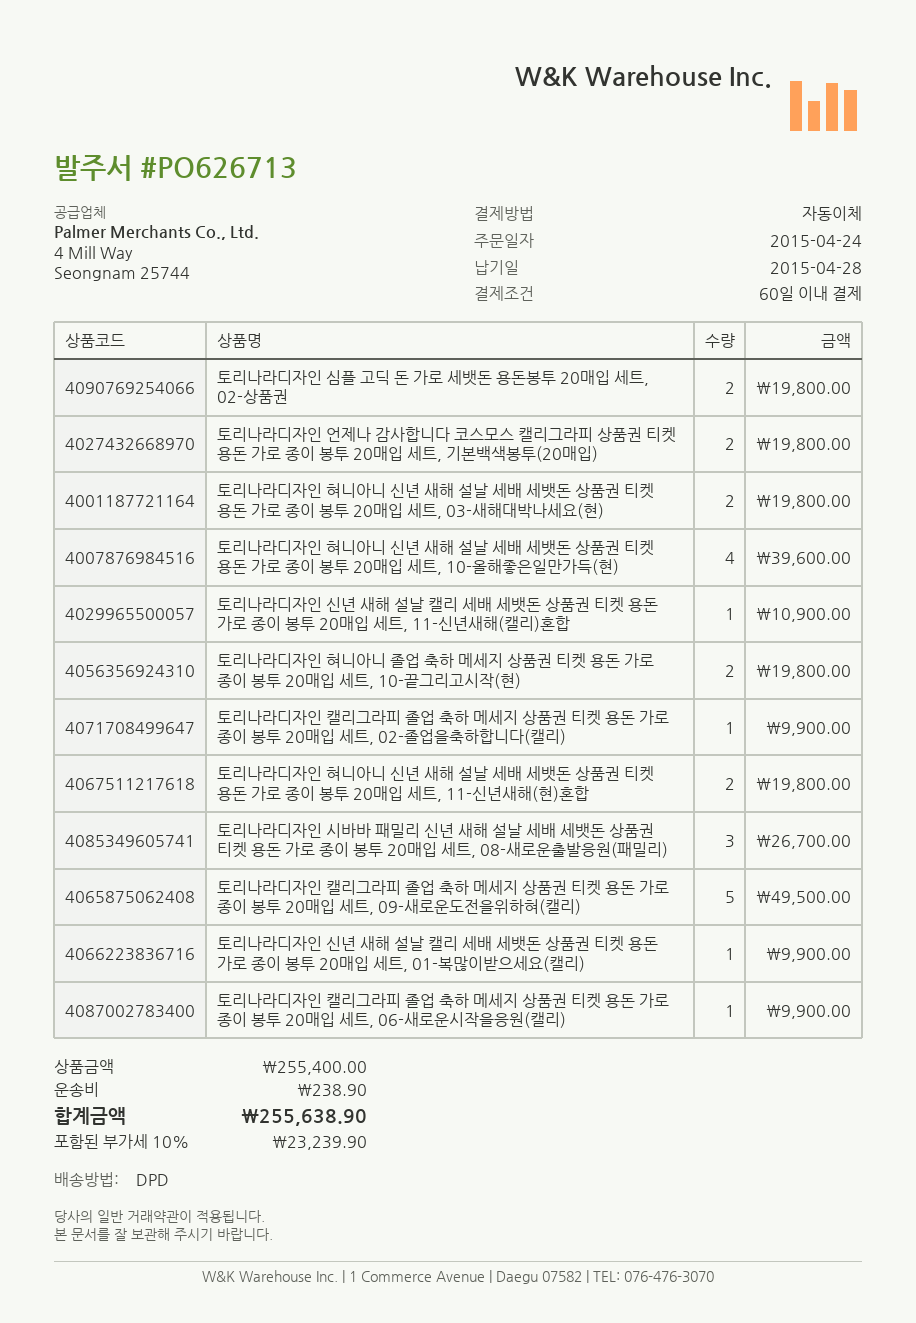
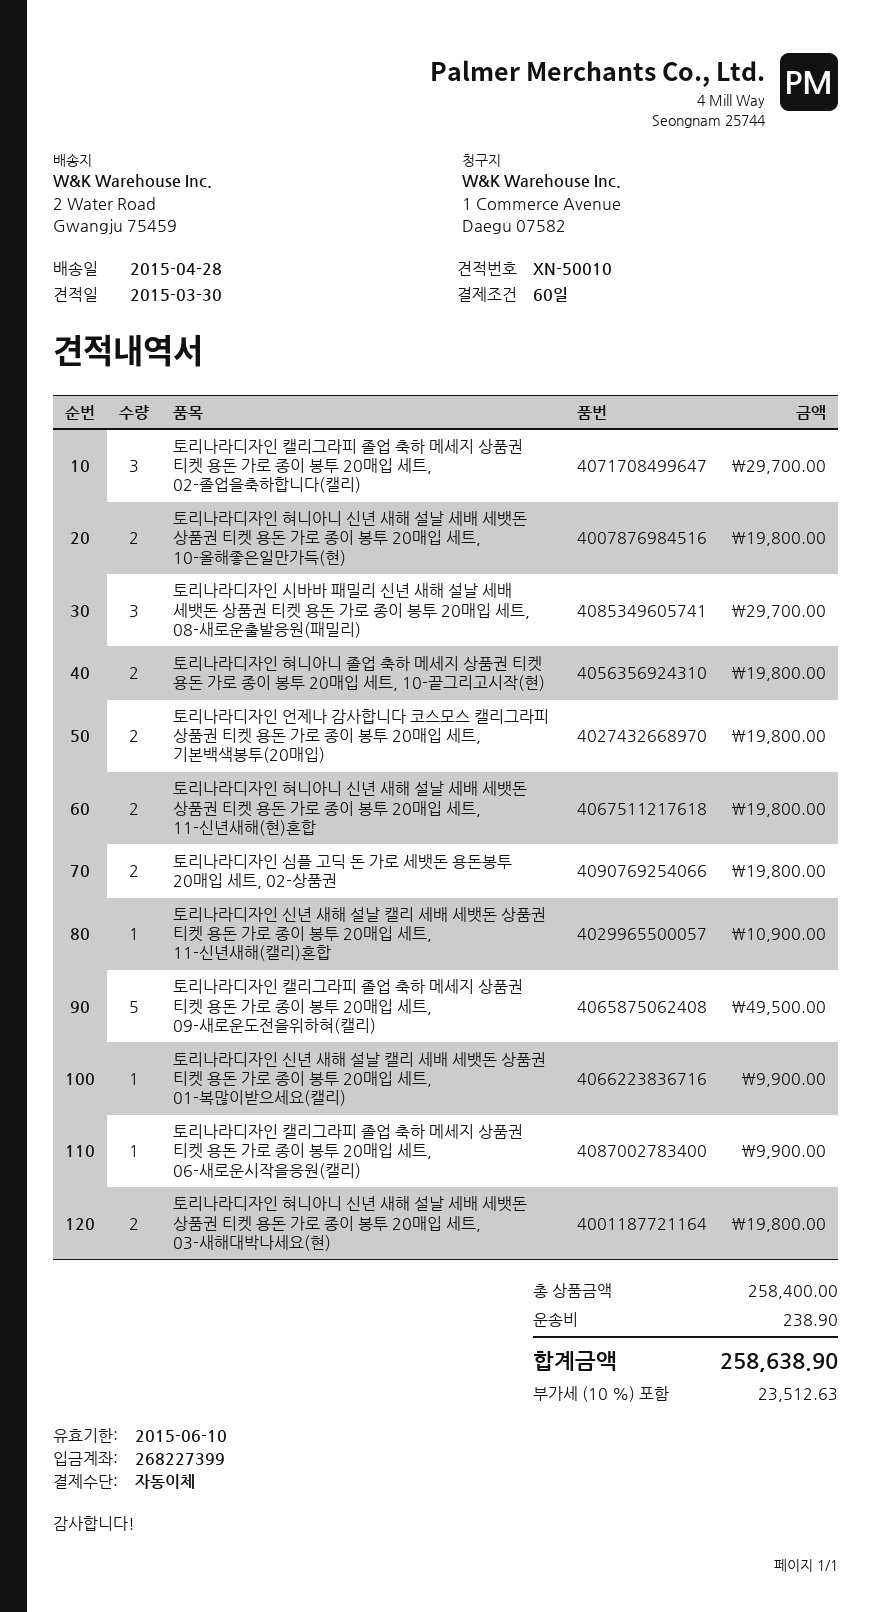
토리나라디자인 혀니아니 신년 새해 설날 세배 세뱃돈 상품권 티켓 용돈 가로 종이 봉투 20매입 세트, 10-올해좋은일만가득(현): 4 for 39600.00 -> 2 for 19800.00
토리나라디자인 캘리그라피 졸업 축하 메세지 상품권 티켓 용돈 가로 종이 봉투 20매입 세트, 02-졸업을축하합니다(캘리): 1 for 9900.00 -> 3 for 29700.00
토리나라디자인 시바바 패밀리 신년 새해 설날 세배 세뱃돈 상품권 티켓 용돈 가로 종이 봉투 20매입 세트, 08-새로운출발응원(패밀리): 3 for 26700.00 -> 3 for 29700.00
subtotal: 255400.00 -> 258400.00
tax: 10% = 23239.90 -> 10% = 23512.63
total: 255638.90 -> 258638.90

